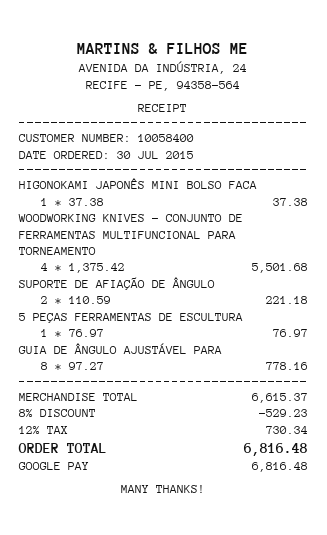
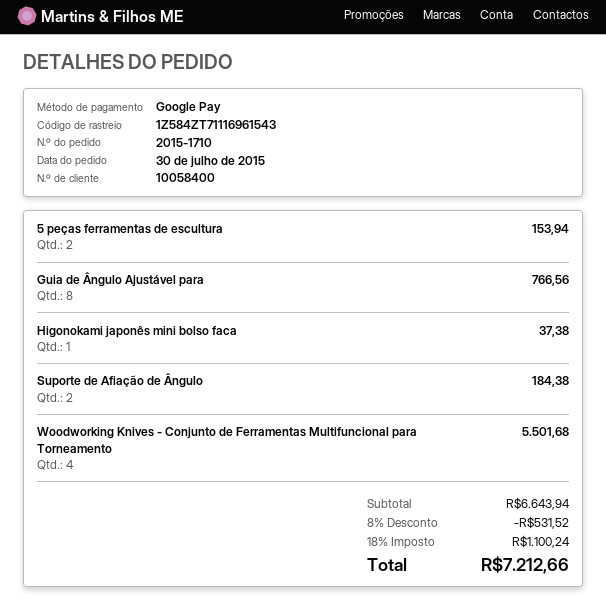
SUPORTE DE AFIAÇÃO DE ÂNGULO: 2 for 221.18 -> 2 for 184.38
5 PEÇAS FERRAMENTAS DE ESCULTURA: 1 for 76.97 -> 2 for 153.94
GUIA DE ÂNGULO AJUSTÁVEL PARA: 8 for 778.16 -> 8 for 766.56
subtotal: 6615.37 -> 6643.94
discount: 8% = 529.23 -> 8% = 531.52
tax: 12% = 730.34 -> 18% = 1100.24
total: 6816.48 -> 7212.66

